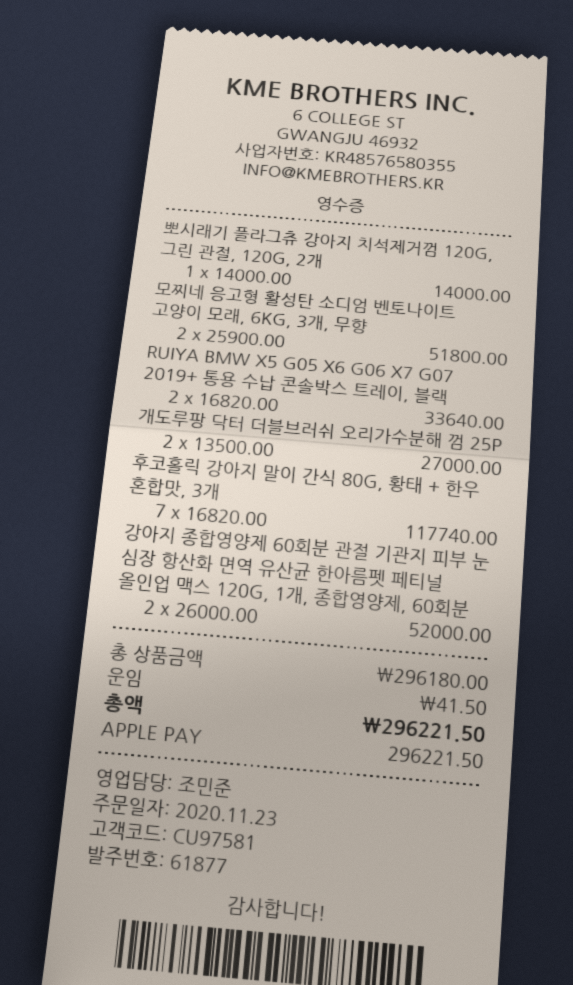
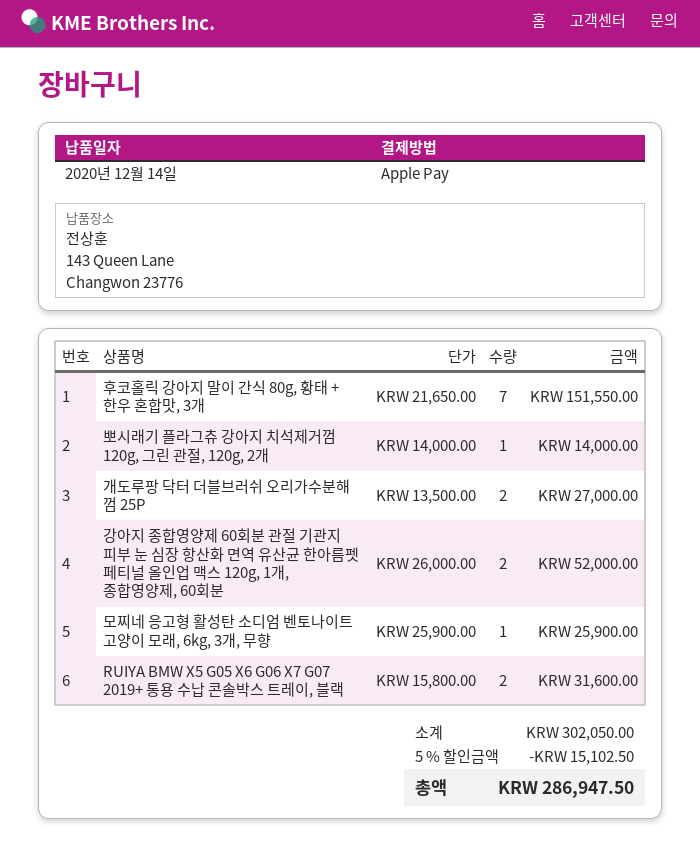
모찌네 응고형 활성탄 소디엄 벤토나이트 고양이 모래, 6KG, 3개, 무향: 2 x 25900.00 = 51800.00 -> 1 x 25900.00 = 25900.00
RUIYA BMW X5 G05 X6 G06 X7 G07 2019+ 통용 수납 콘솔박스 트레이, 블랙: 2 x 16820.00 = 33640.00 -> 2 x 15800.00 = 31600.00
후코홀릭 강아지 말이 간식 80G, 황태 + 한우 혼합맛, 3개: 7 x 16820.00 = 117740.00 -> 7 x 21650.00 = 151550.00
subtotal: 296180.00 -> 302050.00
discount: none -> 5% = 15102.50
shipping: 41.50 -> none
total: 296221.50 -> 286947.50

